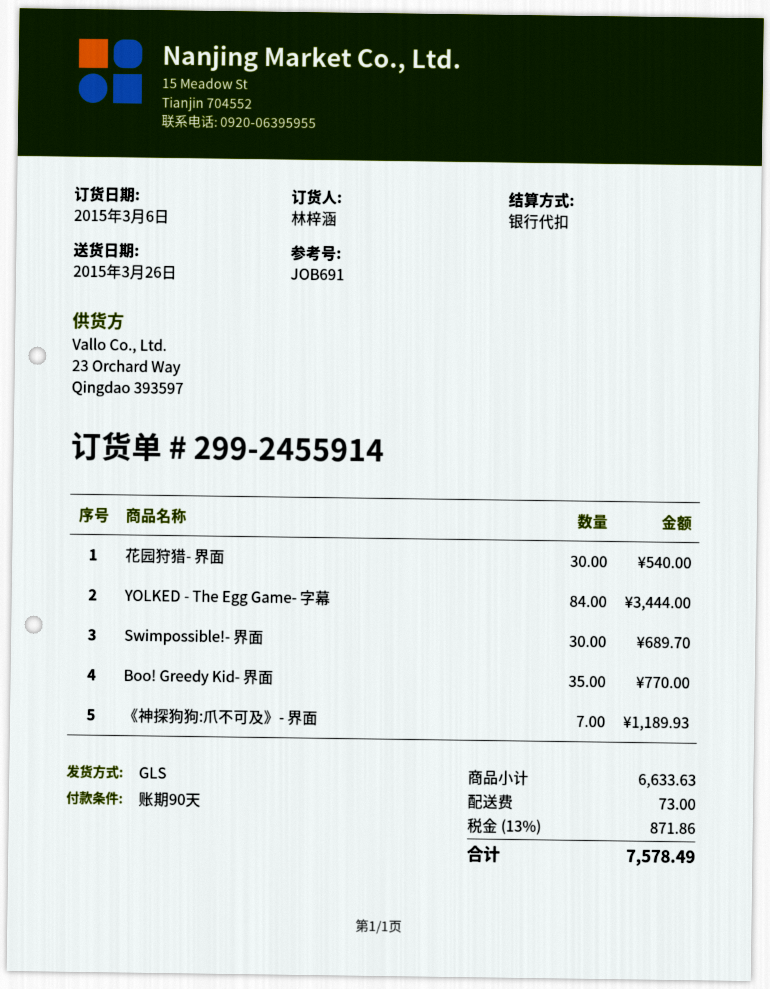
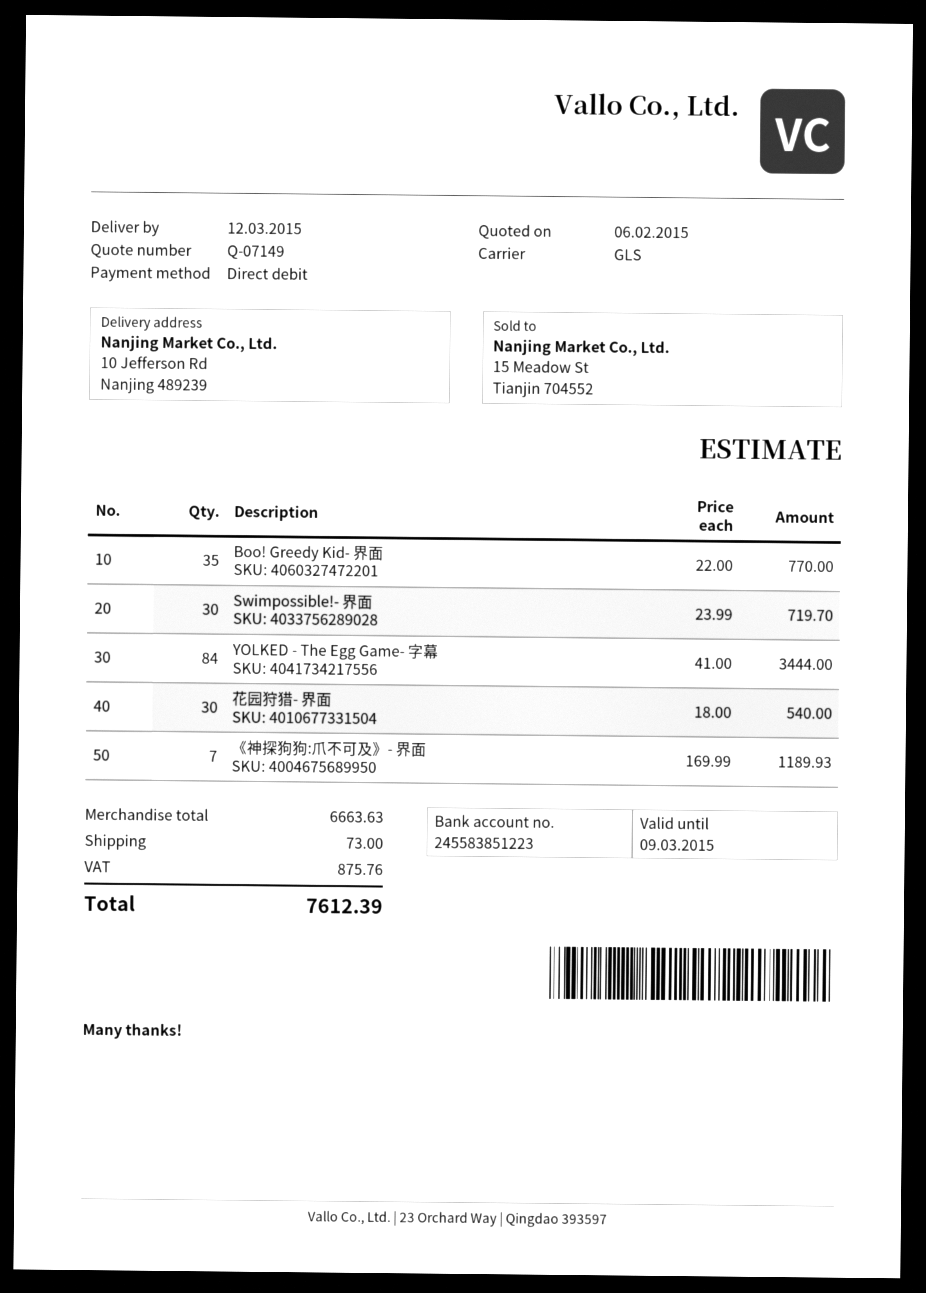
delivery date: 2015-03-26 -> 2015-03-12
Swimpossible!- 界面: 30 for 689.70 -> 30 for 719.70
subtotal: 6633.63 -> 6663.63
tax: 871.86 -> 875.76
total: 7578.49 -> 7612.39

